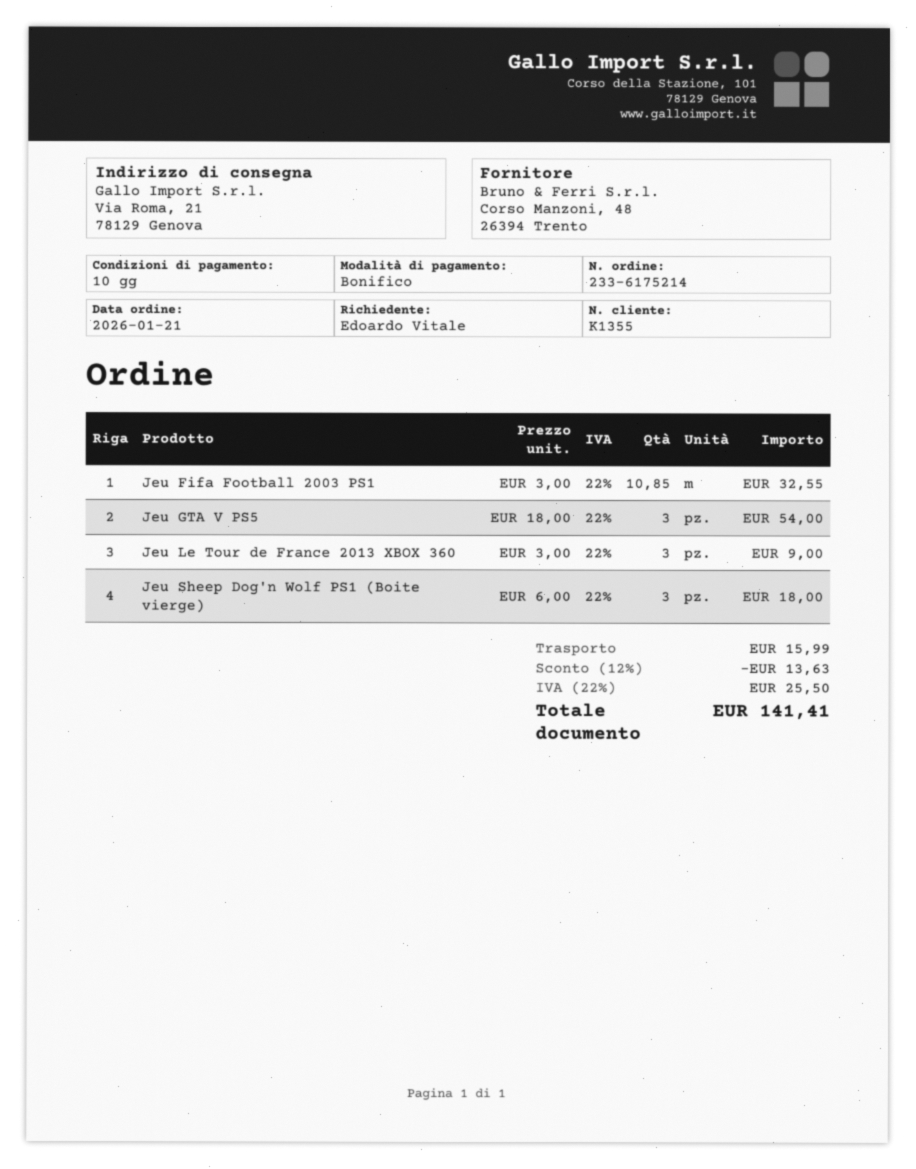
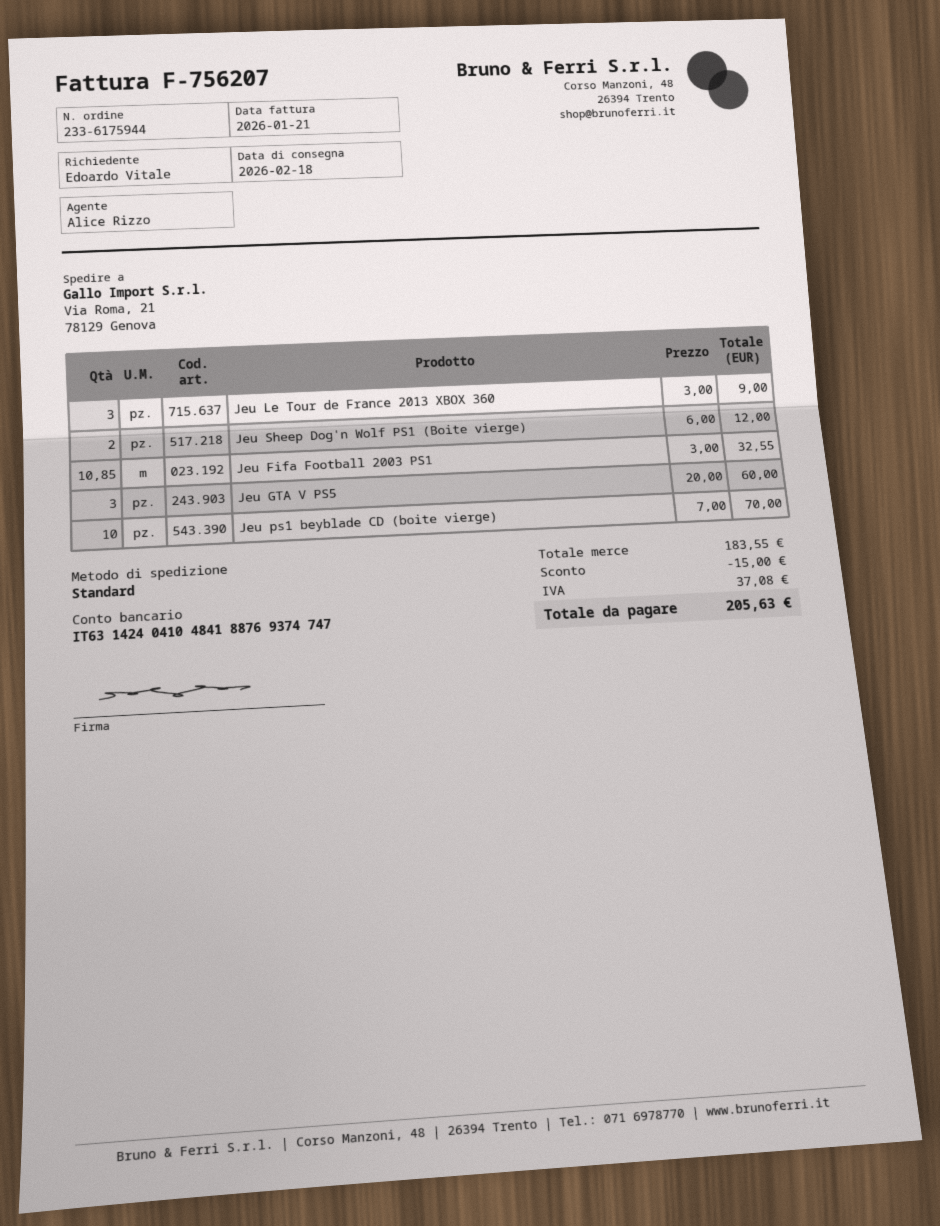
order number: 233-6175214 -> 233-6175944
Jeu GTA V PS5: 3 x 18.00 = 54.00 -> 3 x 20.00 = 60.00
Jeu Sheep Dog'n Wolf PS1 (Boite vierge): 3 x 6.00 = 18.00 -> 2 x 6.00 = 12.00
Jeu ps1 beyblade CD (boite vierge): none -> 10 x 7.00 = 70.00
discount: 13.63 -> 15.00
shipping: 15.99 -> none
tax: 25.50 -> 37.08
total: 141.41 -> 205.63

